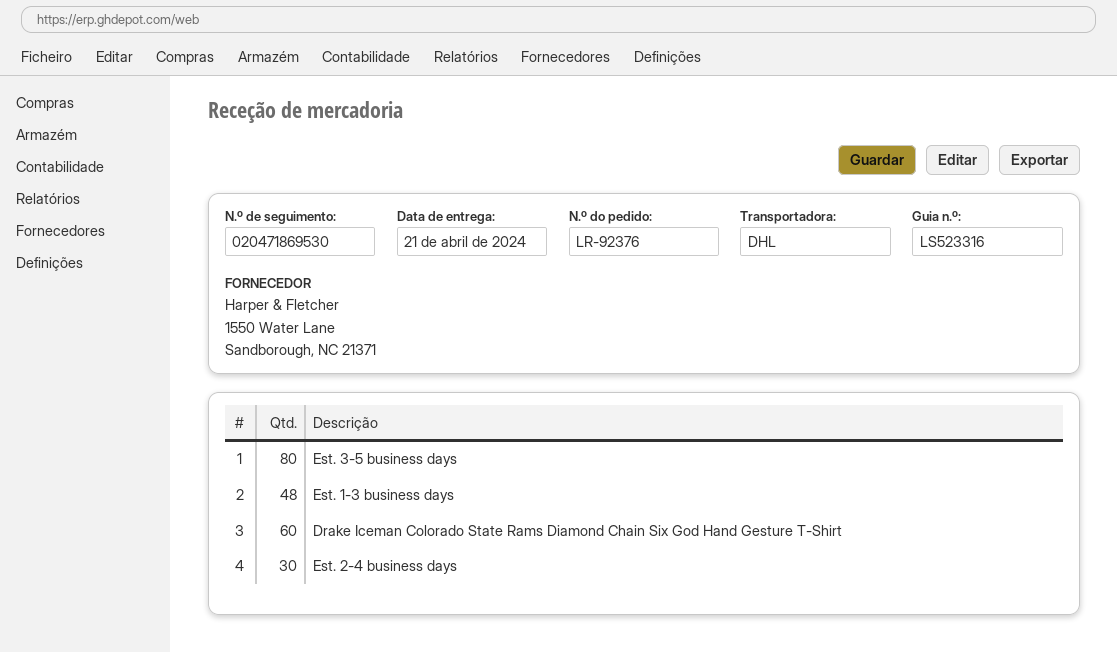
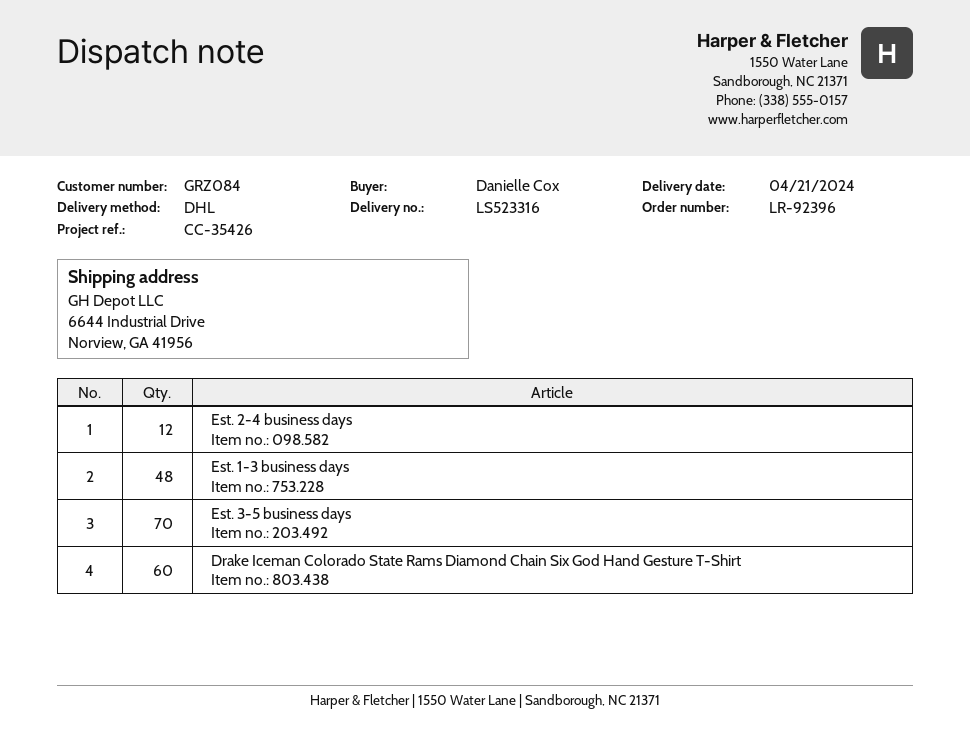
order number: LR-92376 -> LR-92396
Est. 3-5 business days: 80 -> 70
Est. 2-4 business days: 30 -> 12

